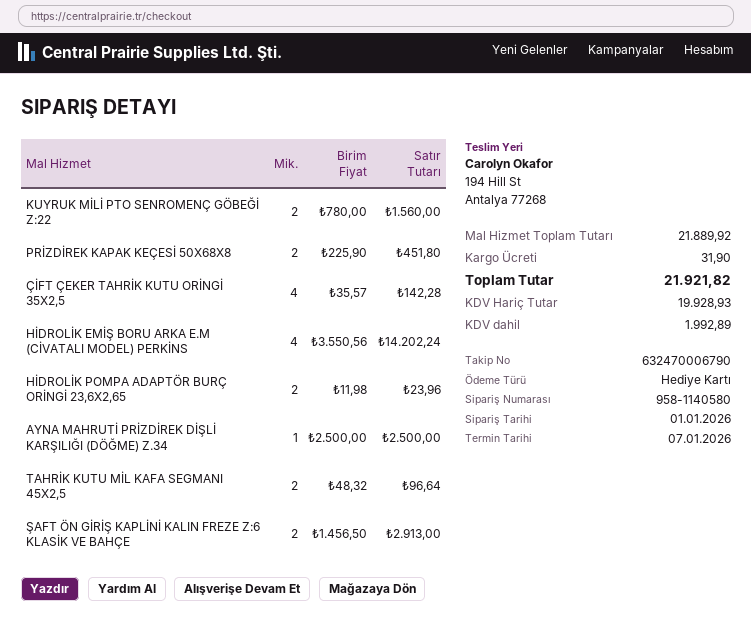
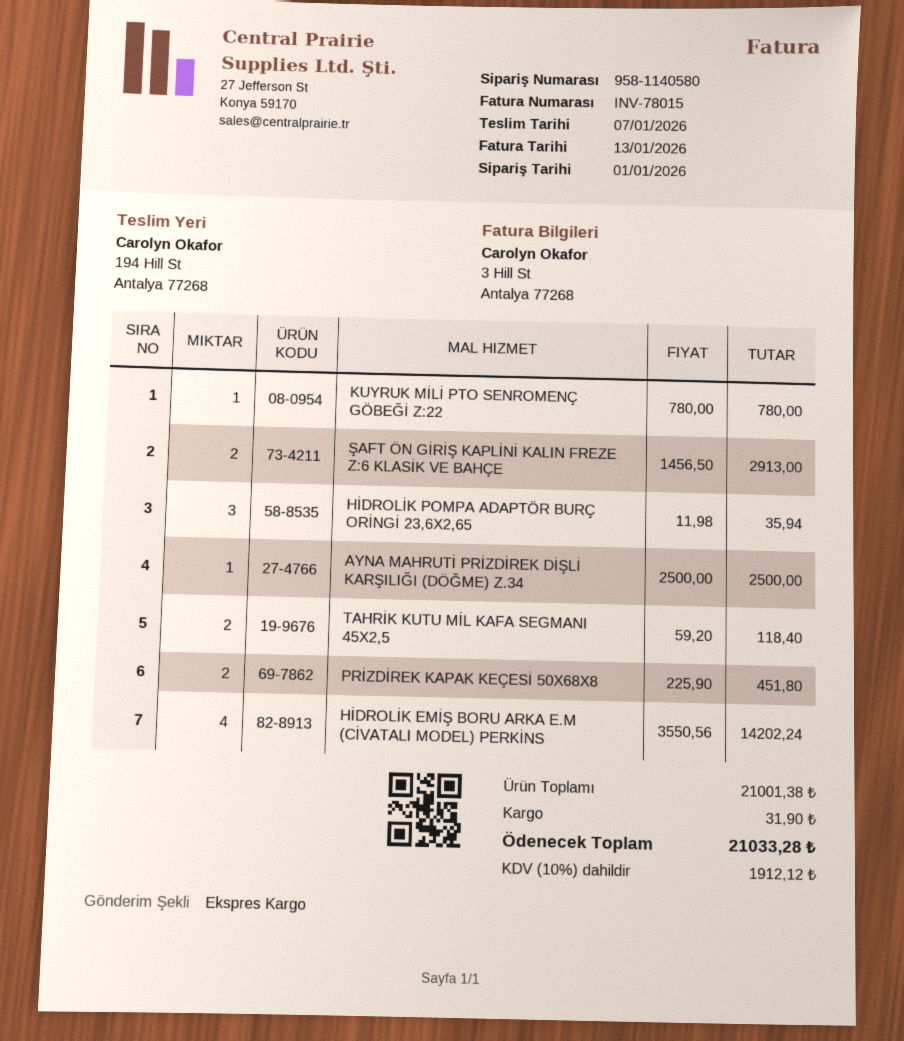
KUYRUK MİLİ PTO SENROMENÇ GÖBEĞİ Z:22: 2 x 780.00 = 1560.00 -> 1 x 780.00 = 780.00
ÇİFT ÇEKER TAHRİK KUTU ORİNGİ 35X2,5: 4 x 35.57 = 142.28 -> none
HİDROLİK POMPA ADAPTÖR BURÇ ORİNGİ 23,6X2,65: 2 x 11.98 = 23.96 -> 3 x 11.98 = 35.94
TAHRİK KUTU MİL KAFA SEGMANI 45X2,5: 2 x 48.32 = 96.64 -> 2 x 59.20 = 118.40
subtotal: 21889.92 -> 21001.38
tax: 1992.89 -> 1912.12
total: 21921.82 -> 21033.28

